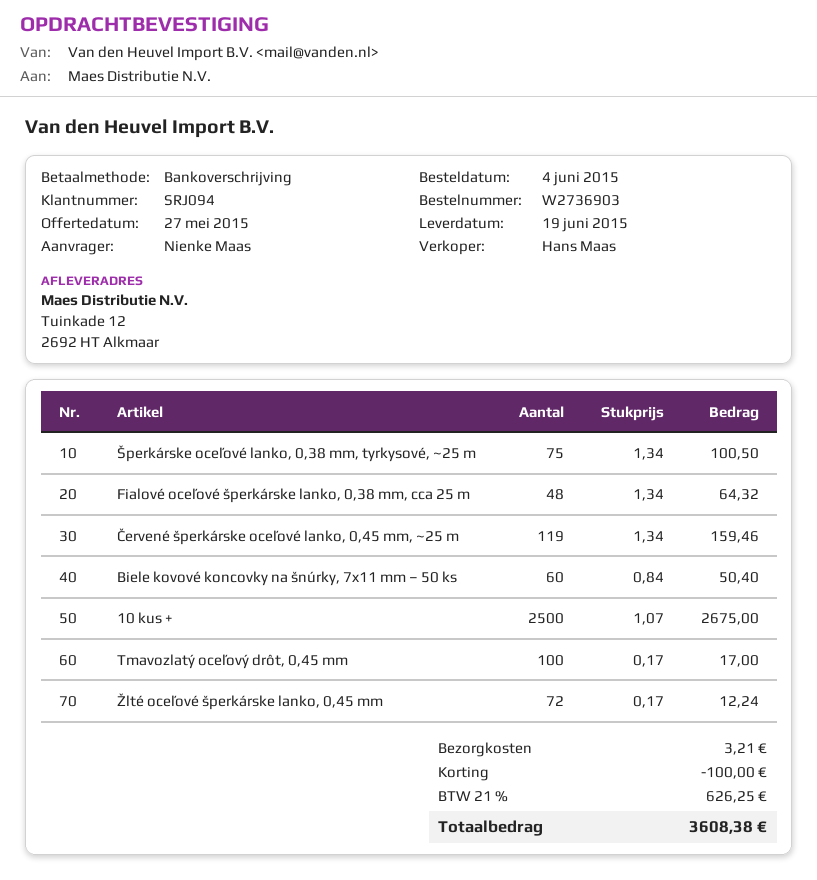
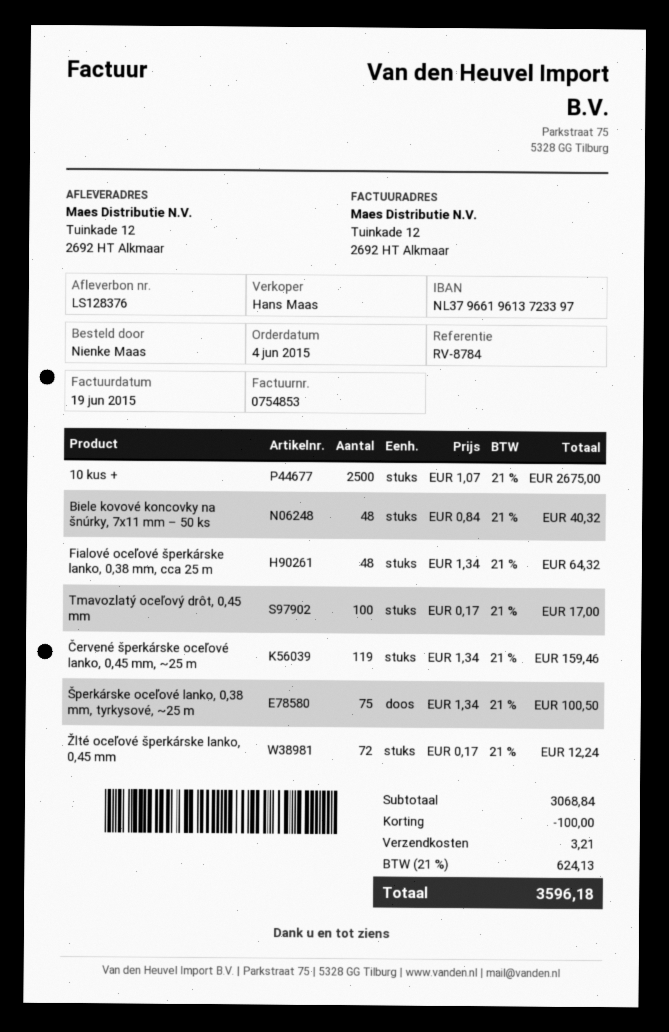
Biele kovové koncovky na šnúrky, 7x11 mm – 50 ks: 60 x 0.84 = 50.40 -> 48 x 0.84 = 40.32
tax: 21% = 626.25 -> 21% = 624.13
total: 3608.38 -> 3596.18

